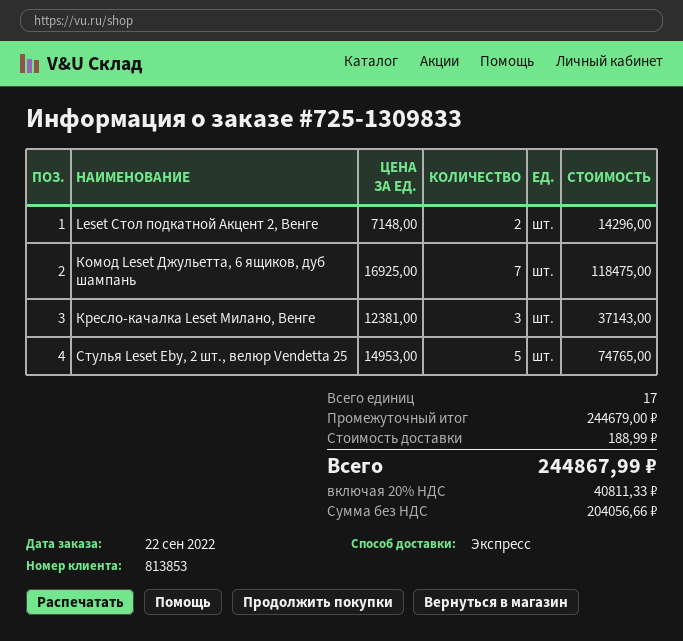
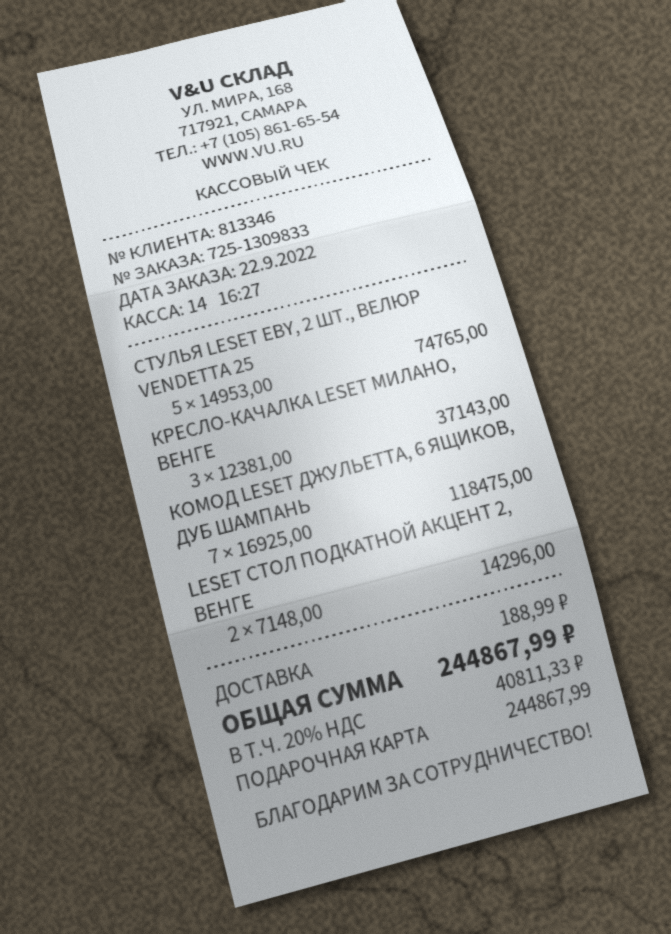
customer number: 813853 -> 813346

